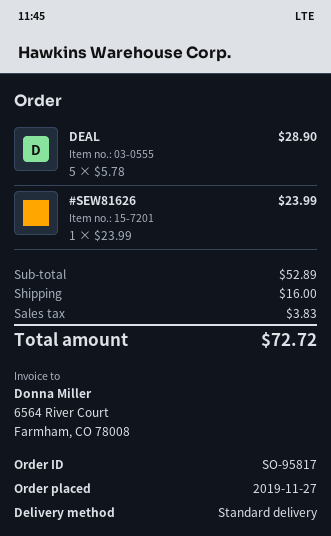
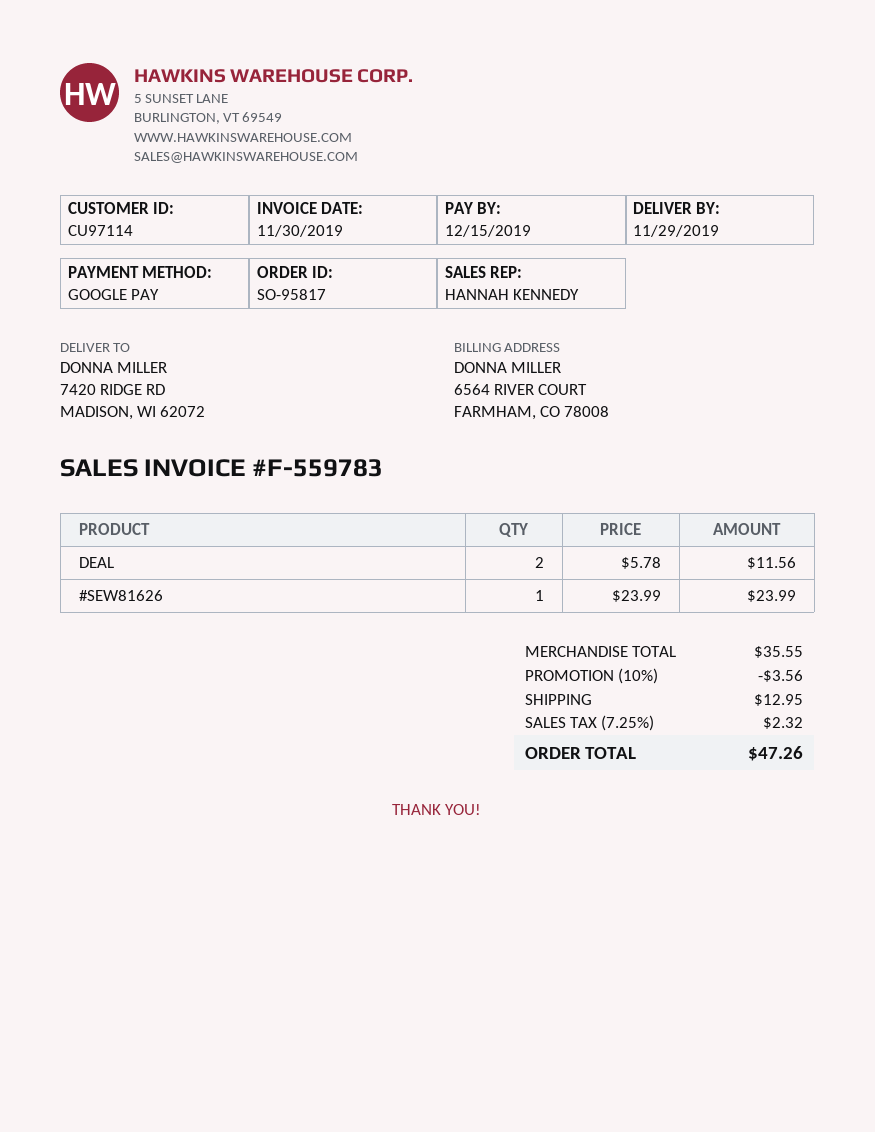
DEAL: 5 x 5.78 = 28.90 -> 2 x 5.78 = 11.56
subtotal: 52.89 -> 35.55
discount: none -> 10% = 3.56
shipping: 16.00 -> 12.95
tax: 3.83 -> 2.32
total: 72.72 -> 47.26

